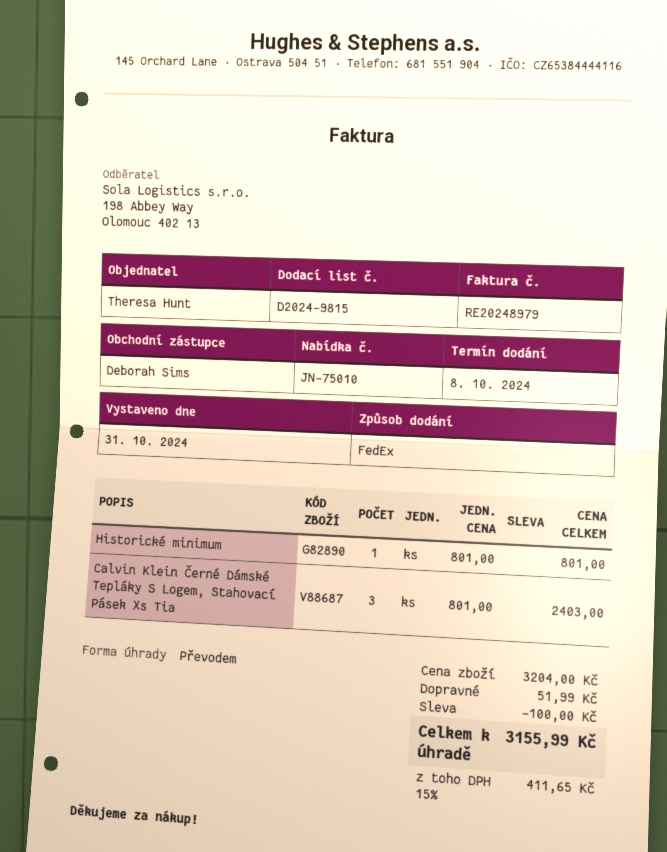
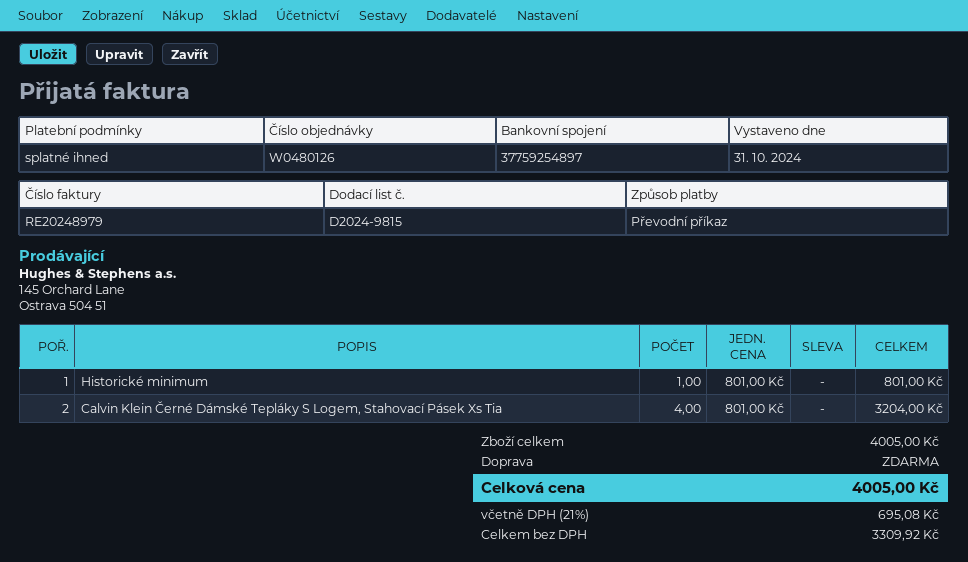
Calvin Klein Černé Dámské Tepláky S Logem, Stahovací Pásek Xs Tia: 3 x 801.00 = 2403.00 -> 4 x 801.00 = 3204.00
subtotal: 3204.00 -> 4005.00
discount: 100.00 -> none
shipping: 51.99 -> 0.00
tax: 15% = 411.65 -> 21% = 695.08
total: 3155.99 -> 4005.00

